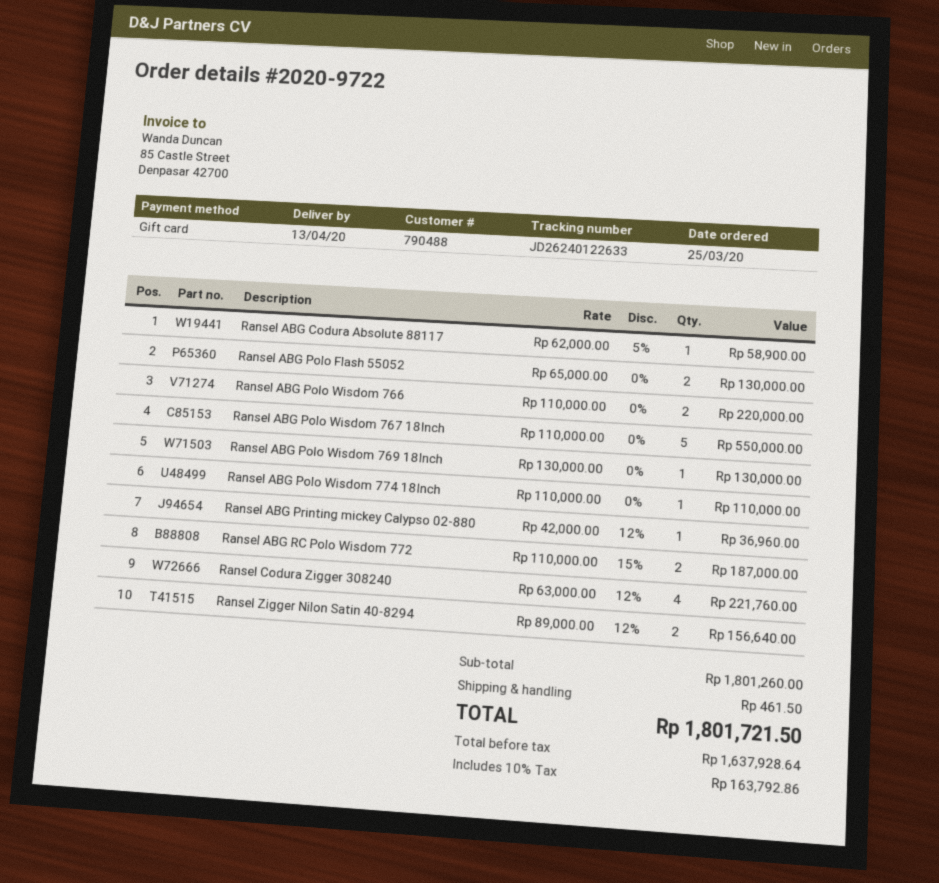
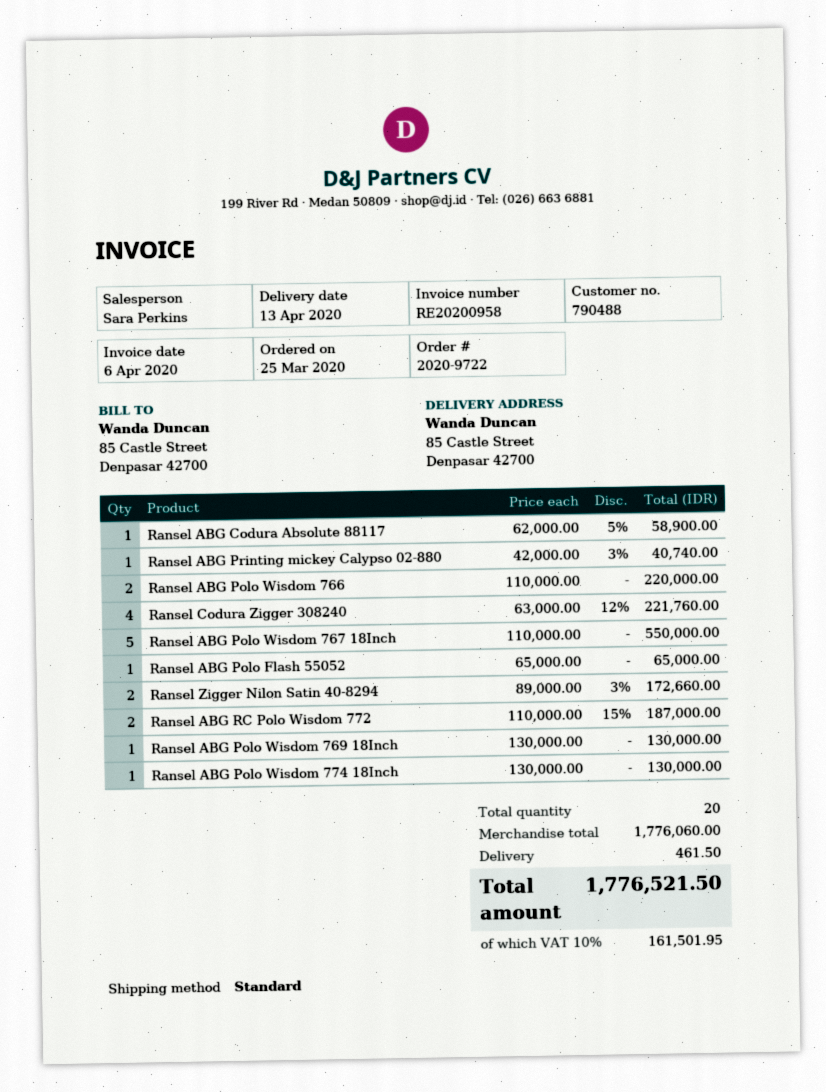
Ransel ABG Polo Flash 55052: 2 x 65000.00 = 130000.00 -> 1 x 65000.00 = 65000.00
Ransel ABG Polo Wisdom 774 18Inch: 1 x 110000.00 = 110000.00 -> 1 x 130000.00 = 130000.00
Ransel ABG Printing mickey Calypso 02-880: 1 x 42000.00 - 12% = 36960.00 -> 1 x 42000.00 - 3% = 40740.00
Ransel Zigger Nilon Satin 40-8294: 2 x 89000.00 - 12% = 156640.00 -> 2 x 89000.00 - 3% = 172660.00
subtotal: 1801260.00 -> 1776060.00
tax: 10% = 163792.86 -> 10% = 161501.95
total: 1801721.50 -> 1776521.50

